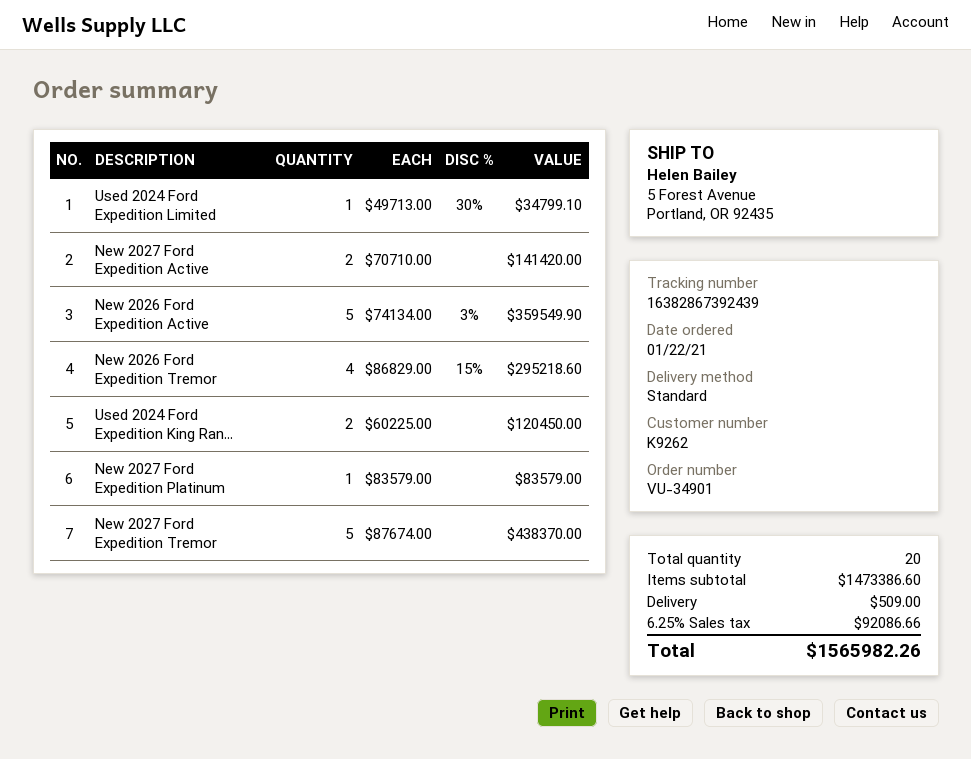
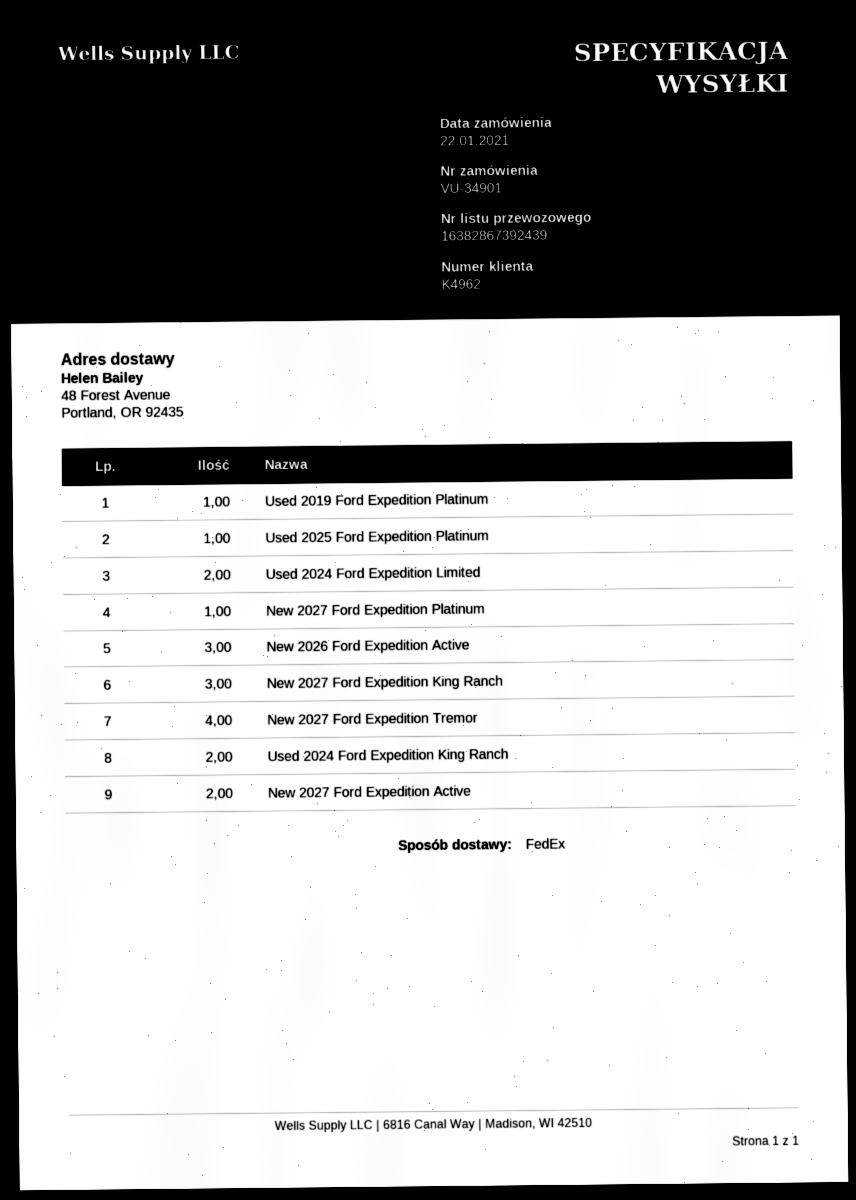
customer number: K9262 -> K4962
shipping method: standard -> FedEx
ship to: 5 Forest Avenue, Portland, OR 92435 -> 48 Forest Avenue, Portland, OR 92435
Used 2024 Ford Expedition Limited: 1 -> 2
New 2026 Ford Expedition Active: 5 -> 3
New 2026 Ford Expedition Tremor: 4 -> none
New 2027 Ford Expedition Tremor: 5 -> 4
Used 2019 Ford Expedition Platinum: none -> 1
Used 2025 Ford Expedition Platinum: none -> 1
New 2027 Ford Expedition King Ranch: none -> 3

